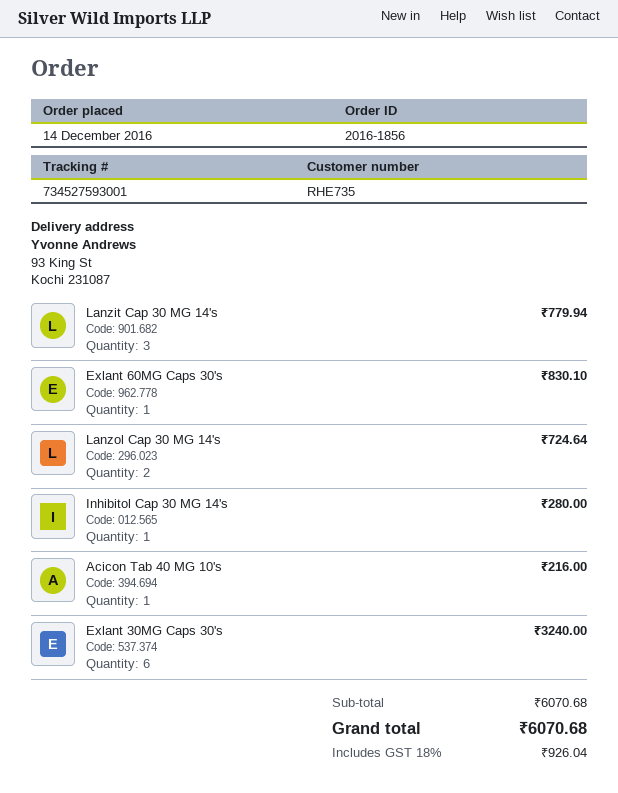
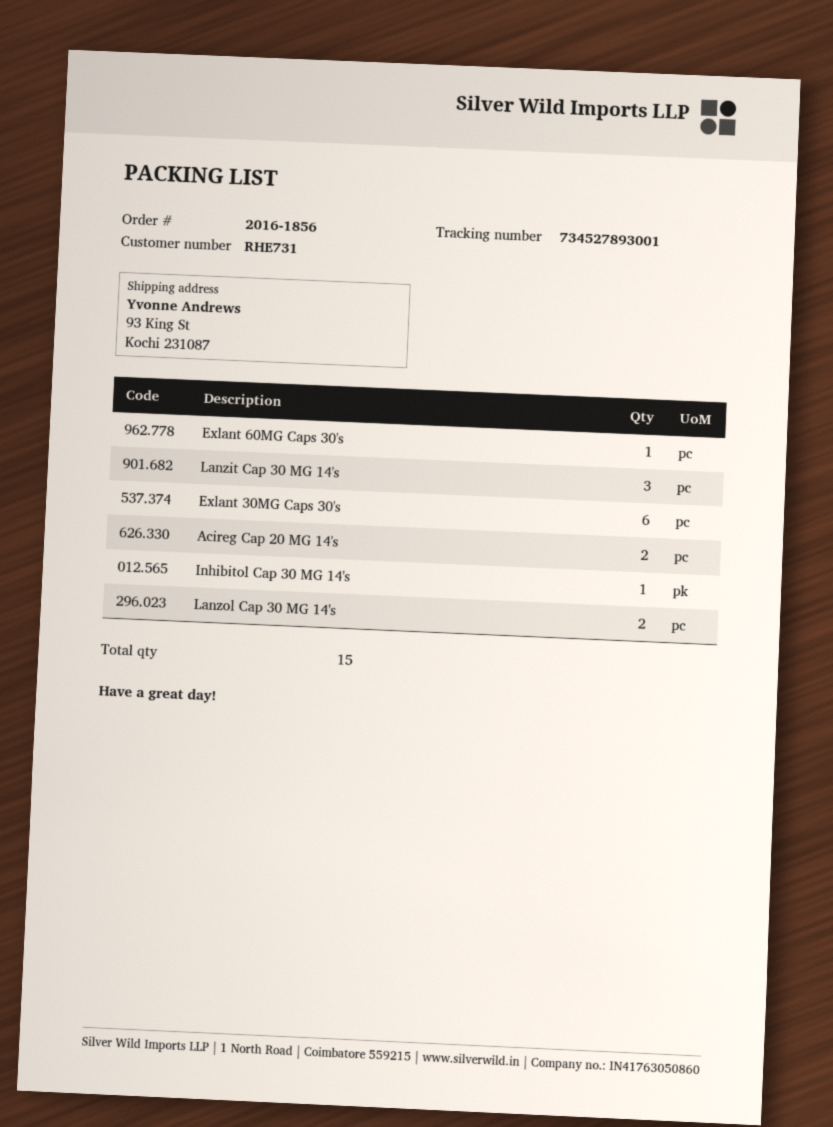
customer number: RHE735 -> RHE731
tracking number: 734527593001 -> 734527893001
Acicon Tab 40 MG 10's: 1 -> none
Acireg Cap 20 MG 14's: none -> 2

